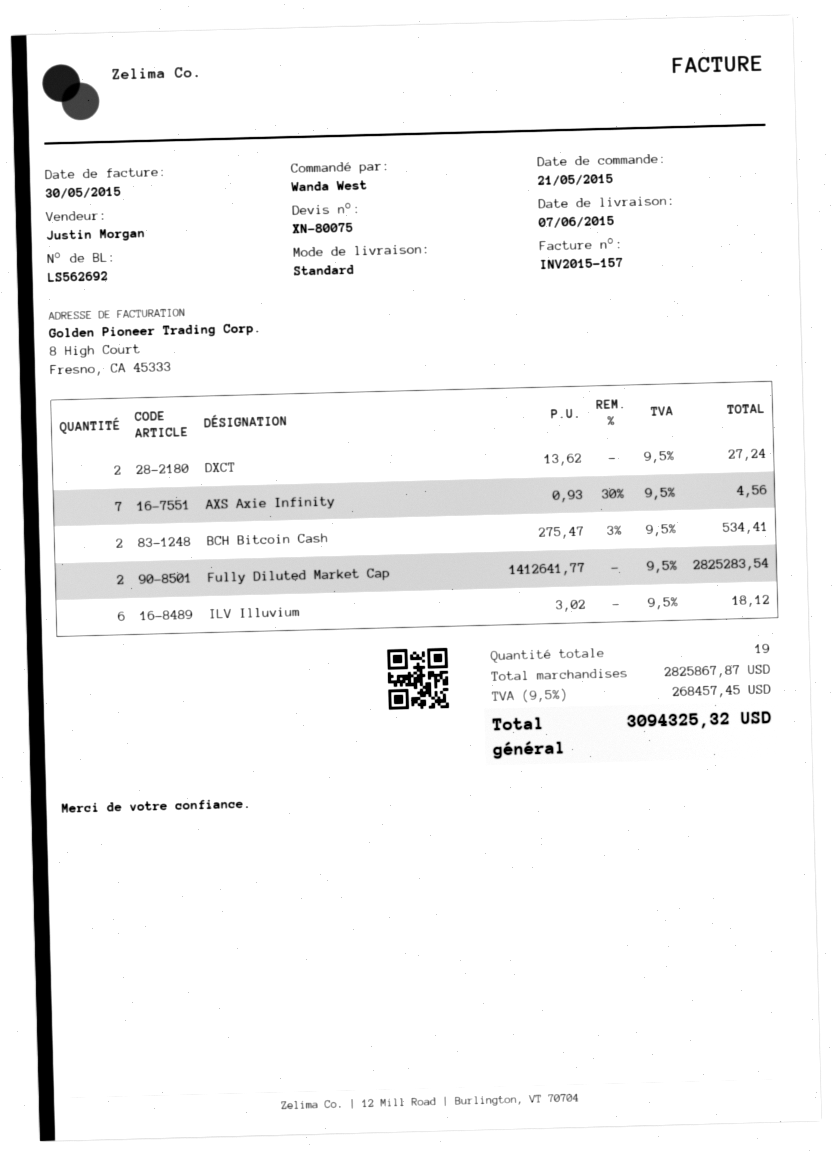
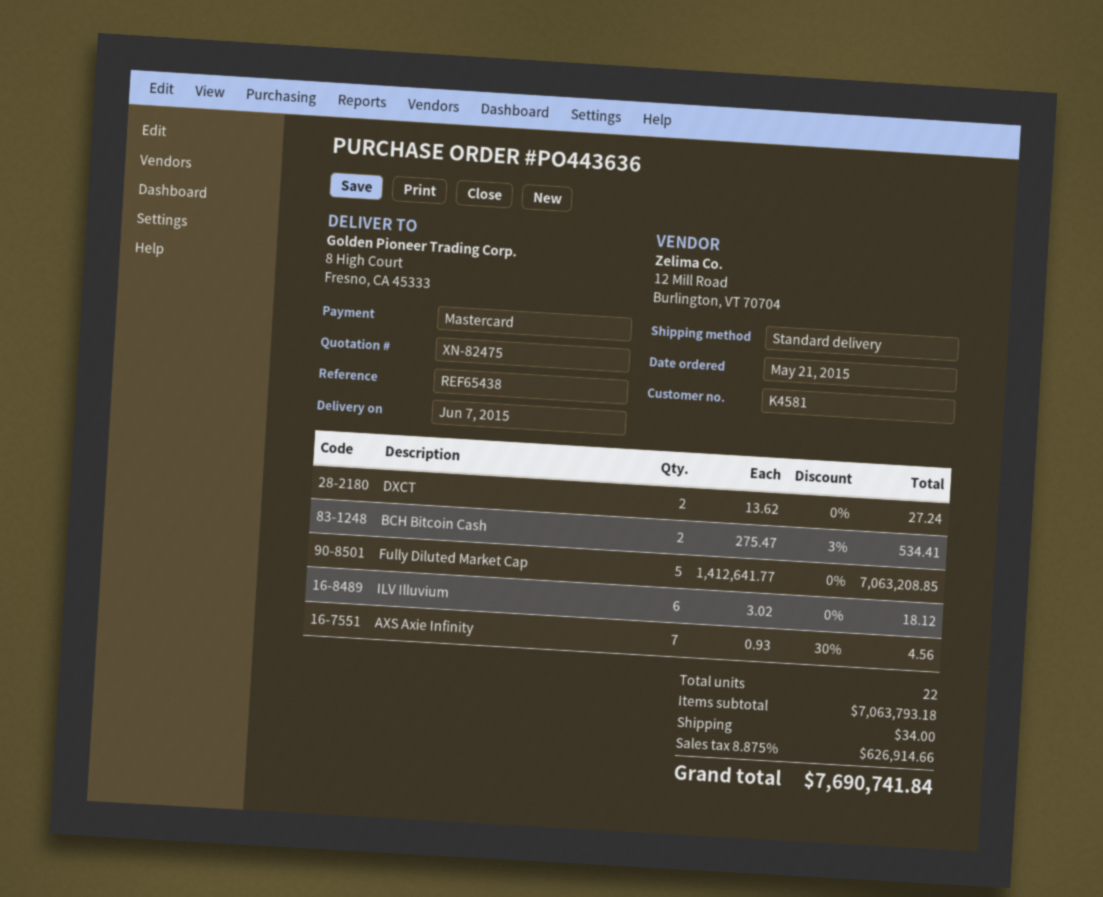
quote number: XN-80075 -> XN-82475
Fully Diluted Market Cap: 2 x 1412641.77 = 2825283.54 -> 5 x 1412641.77 = 7063208.85
total quantity: 19 -> 22
subtotal: 2825867.87 -> 7063793.18
shipping: none -> 34.00
tax: 9.5% = 268457.45 -> 8.875% = 626914.66
total: 3094325.32 -> 7690741.84

